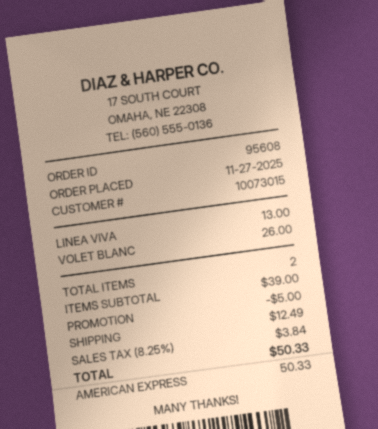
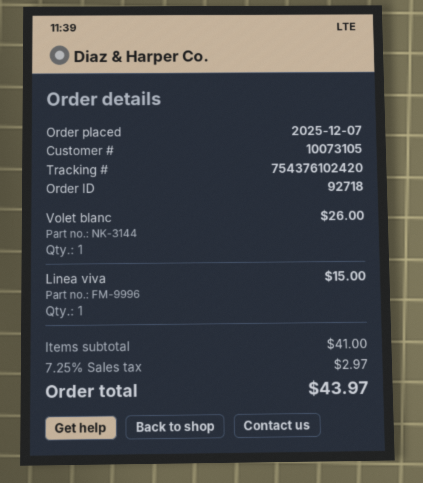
order number: 95608 -> 92718
order date: 2025-11-27 -> 2025-12-07
customer number: 10073015 -> 10073105
LINEA VIVA: 1 for 13.00 -> 1 for 15.00
subtotal: 39.00 -> 41.00
discount: 5.00 -> none
shipping: 12.49 -> none
tax: 8.25% = 3.84 -> 7.25% = 2.97
total: 50.33 -> 43.97

